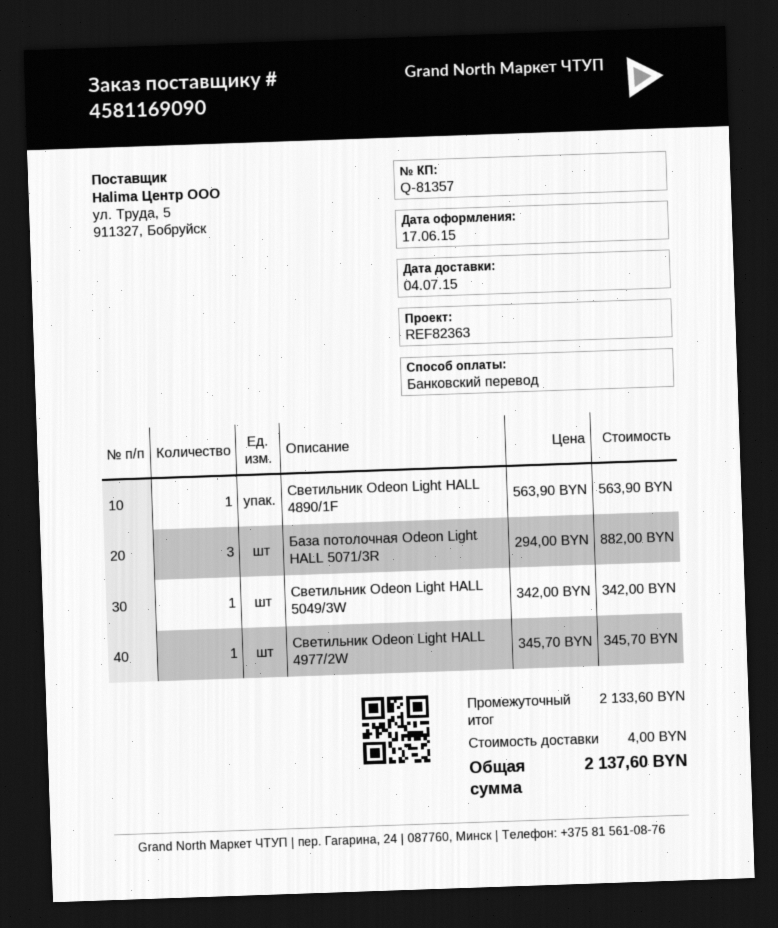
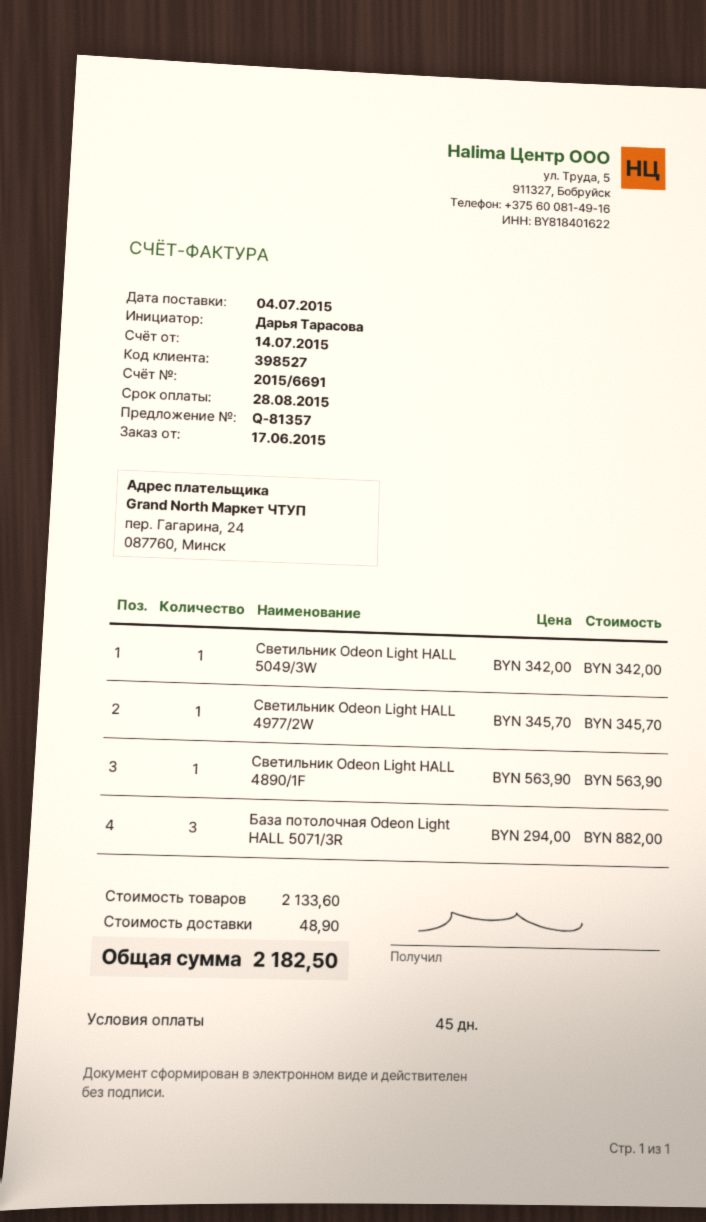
shipping: 4.00 -> 48.90
total: 2137.60 -> 2182.50

